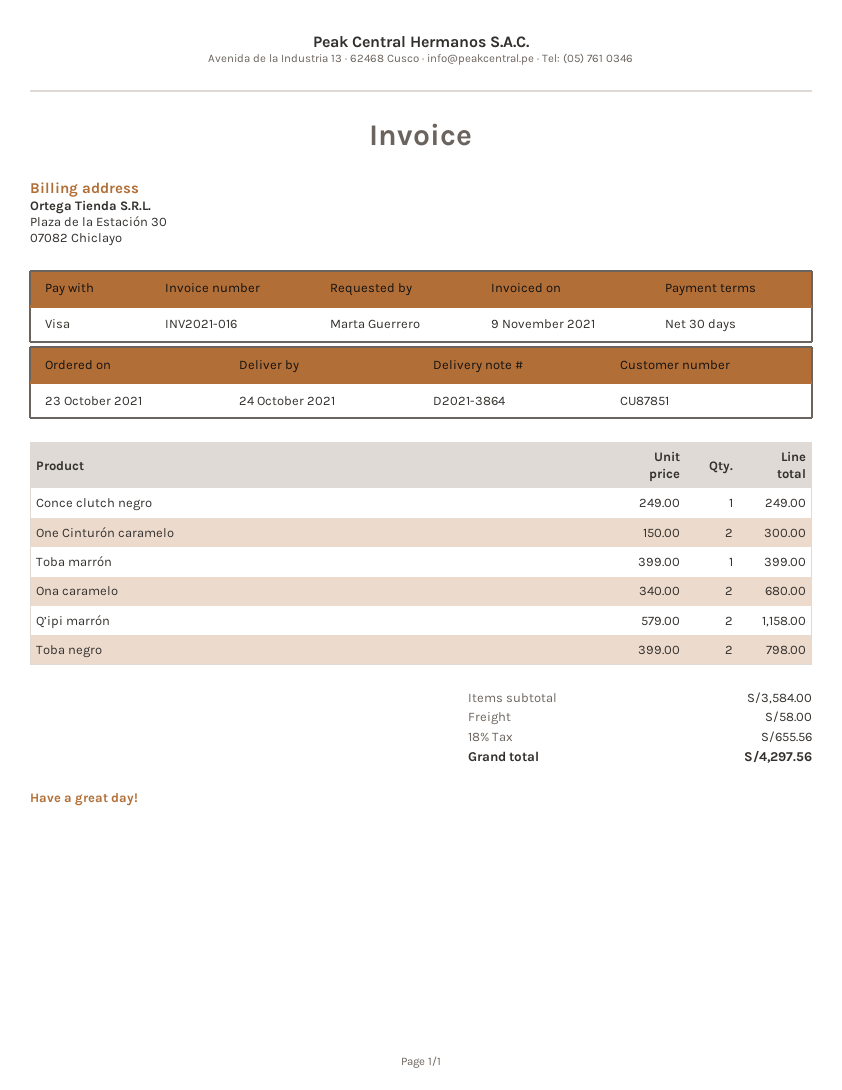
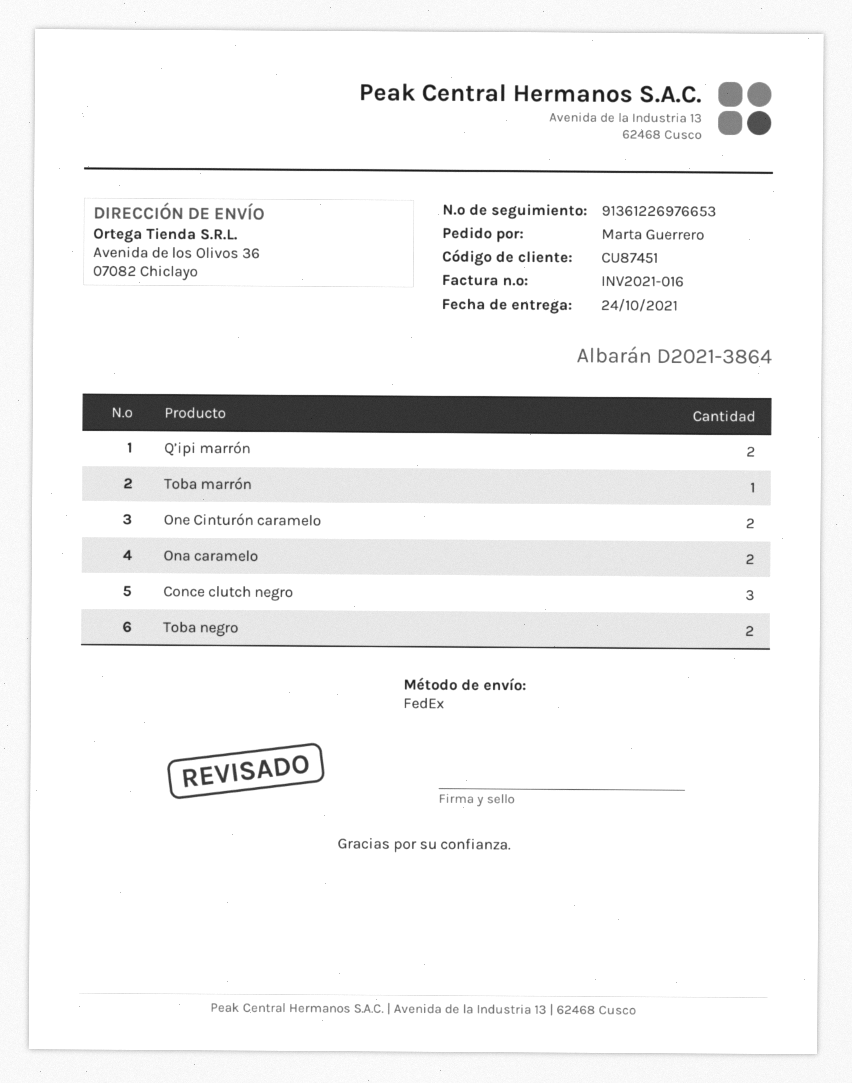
customer number: CU87851 -> CU87451
Conce clutch negro: 1 -> 3

